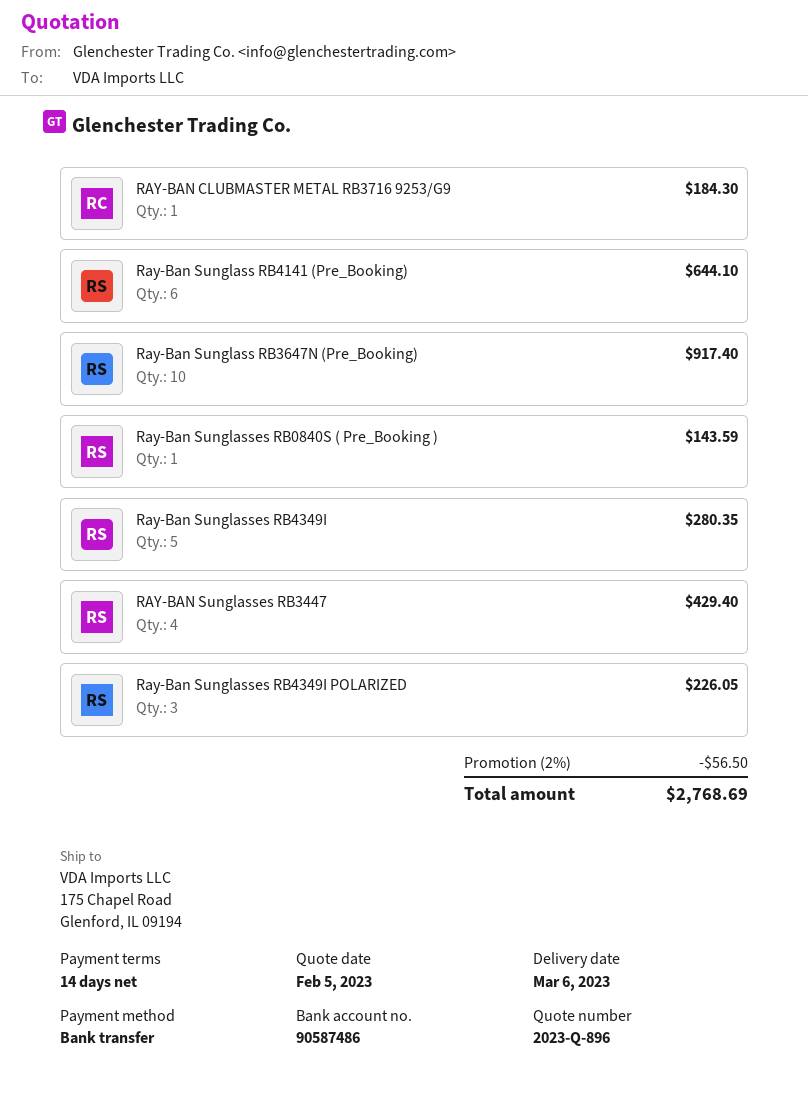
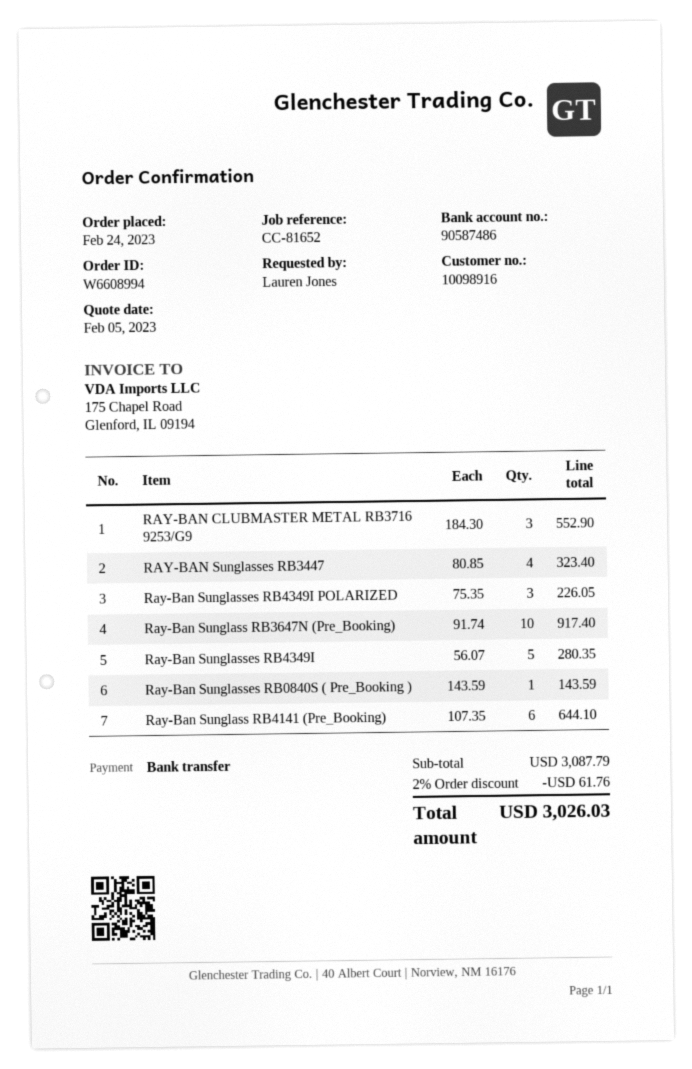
RAY-BAN CLUBMASTER METAL RB3716 9253/G9: 1 for 184.30 -> 3 for 552.90
RAY-BAN Sunglasses RB3447: 4 for 429.40 -> 4 for 323.40
discount: 2% = 56.50 -> 2% = 61.76
total: 2768.69 -> 3026.03

